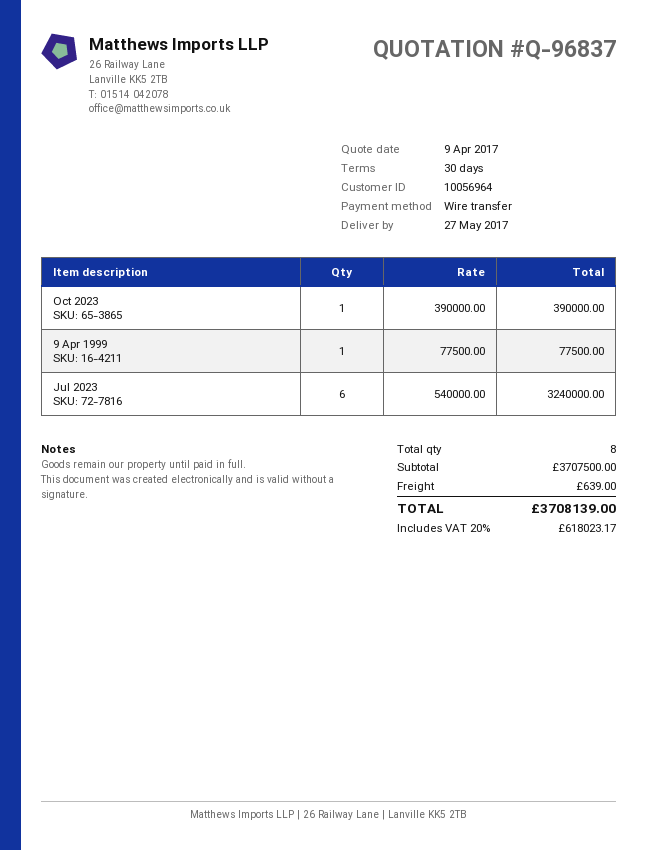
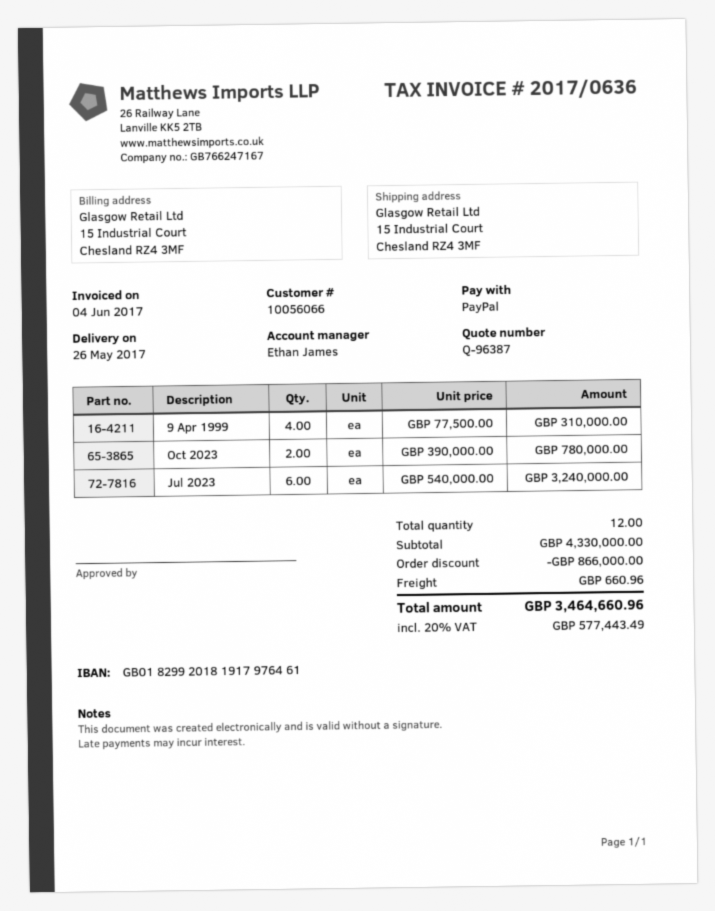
quote number: Q-96837 -> Q-96387
delivery date: 2017-05-27 -> 2017-05-26
customer number: 10056964 -> 10056066
payment method: bank transfer -> PayPal
Oct 2023: 1 x 390000.00 = 390000.00 -> 2 x 390000.00 = 780000.00
9 Apr 1999: 1 x 77500.00 = 77500.00 -> 4 x 77500.00 = 310000.00
total quantity: 8 -> 12
subtotal: 3707500.00 -> 4330000.00
discount: none -> 866000.00
shipping: 639.00 -> 660.96
tax: 20% = 618023.17 -> 20% = 577443.49
total: 3708139.00 -> 3464660.96

